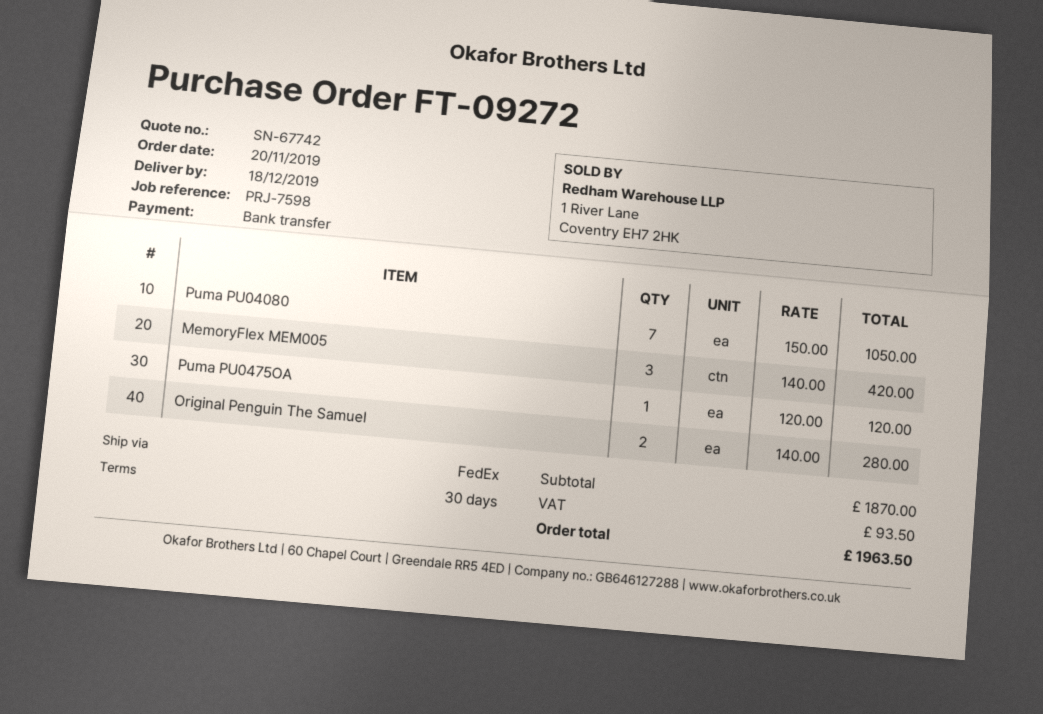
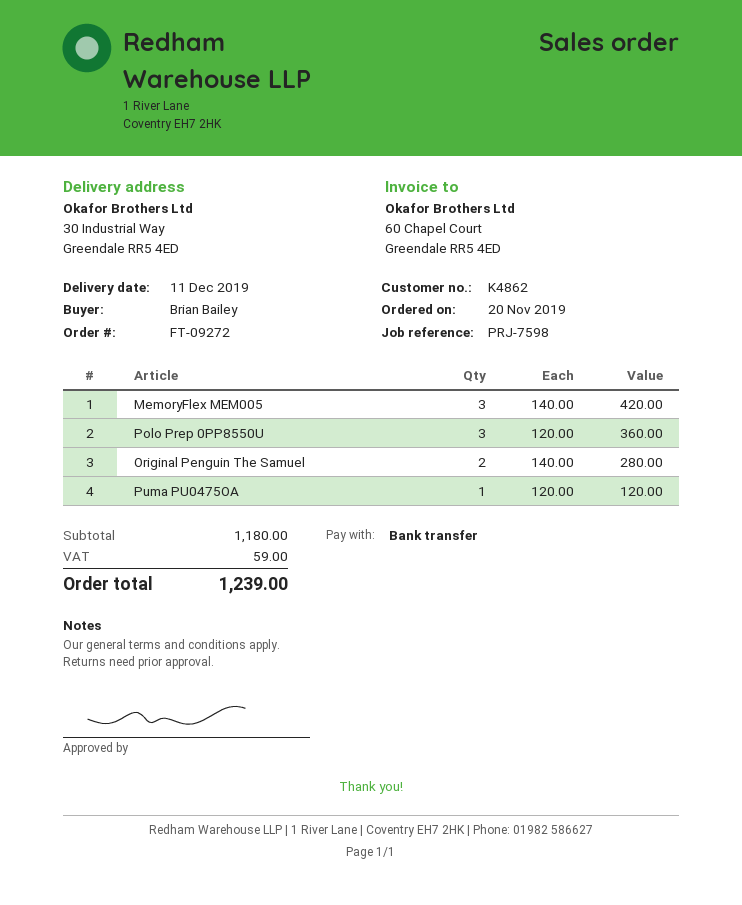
delivery date: 2019-12-18 -> 2019-12-11
Puma PU04080: 7 x 150.00 = 1050.00 -> none
Polo Prep 0PP8550U: none -> 3 x 120.00 = 360.00
subtotal: 1870.00 -> 1180.00
tax: 93.50 -> 59.00
total: 1963.50 -> 1239.00

